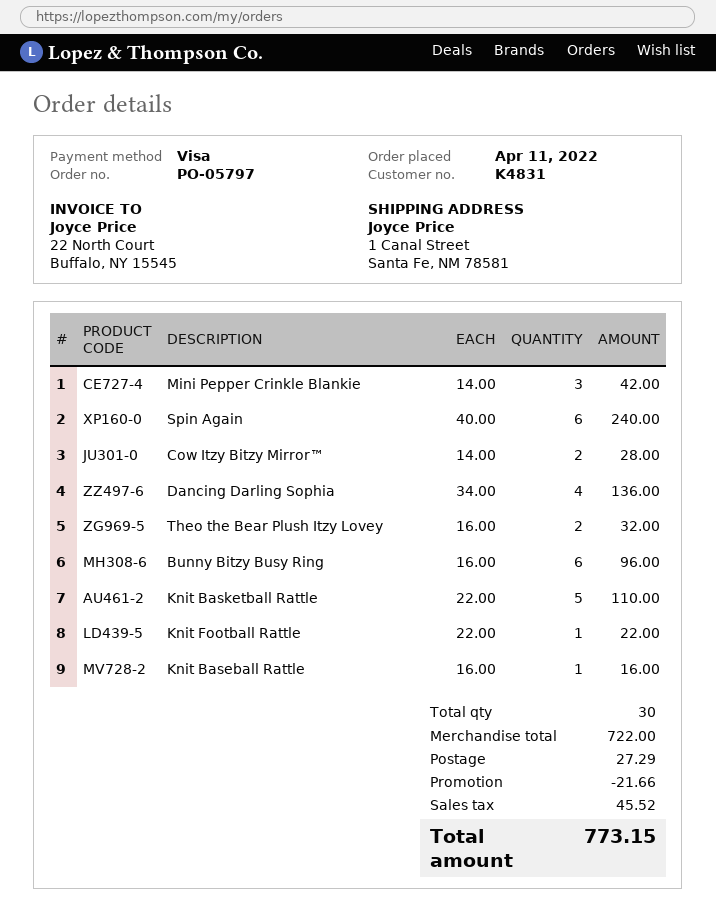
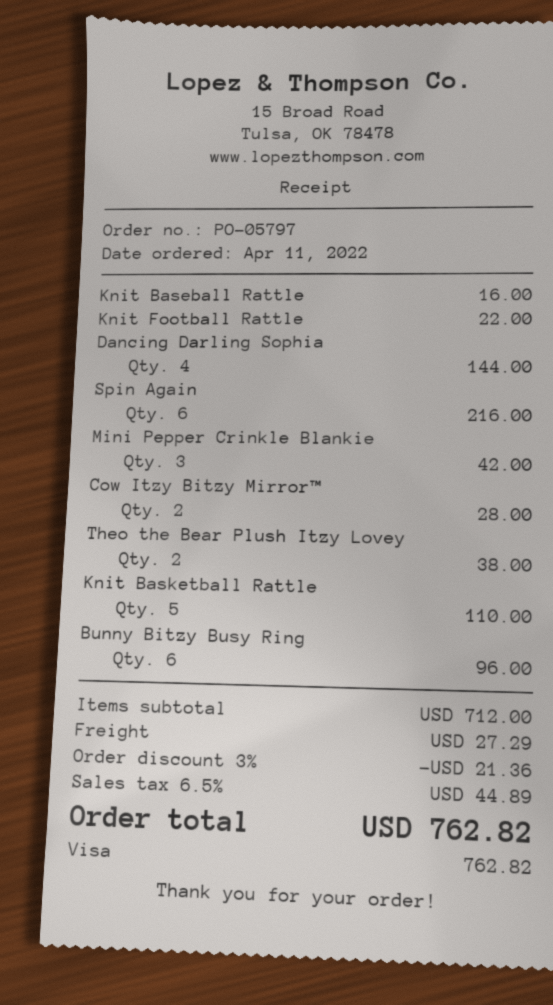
Spin Again: 6 for 240.00 -> 6 for 216.00
Dancing Darling Sophia: 4 for 136.00 -> 4 for 144.00
Theo the Bear Plush Itzy Lovey: 2 for 32.00 -> 2 for 38.00
subtotal: 722.00 -> 712.00
discount: 21.66 -> 21.36
tax: 45.52 -> 44.89
total: 773.15 -> 762.82

